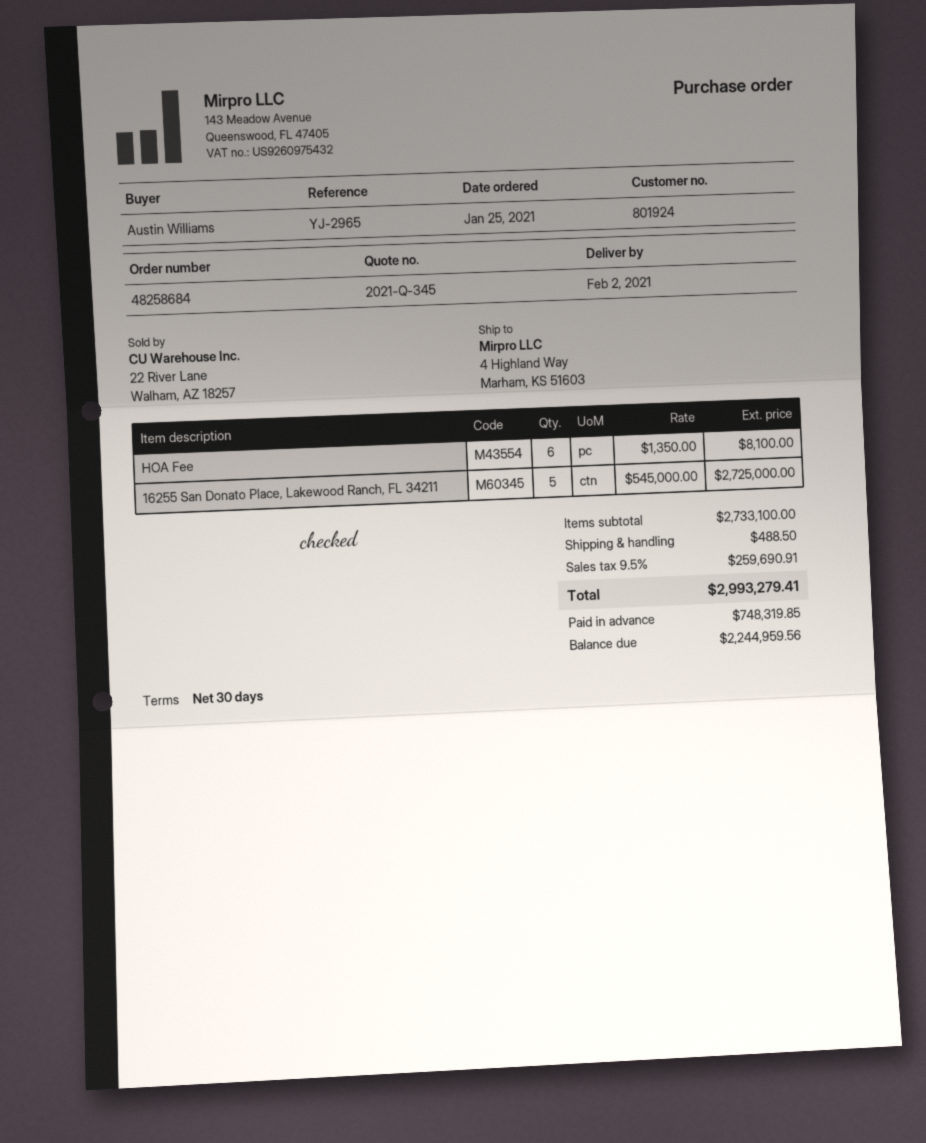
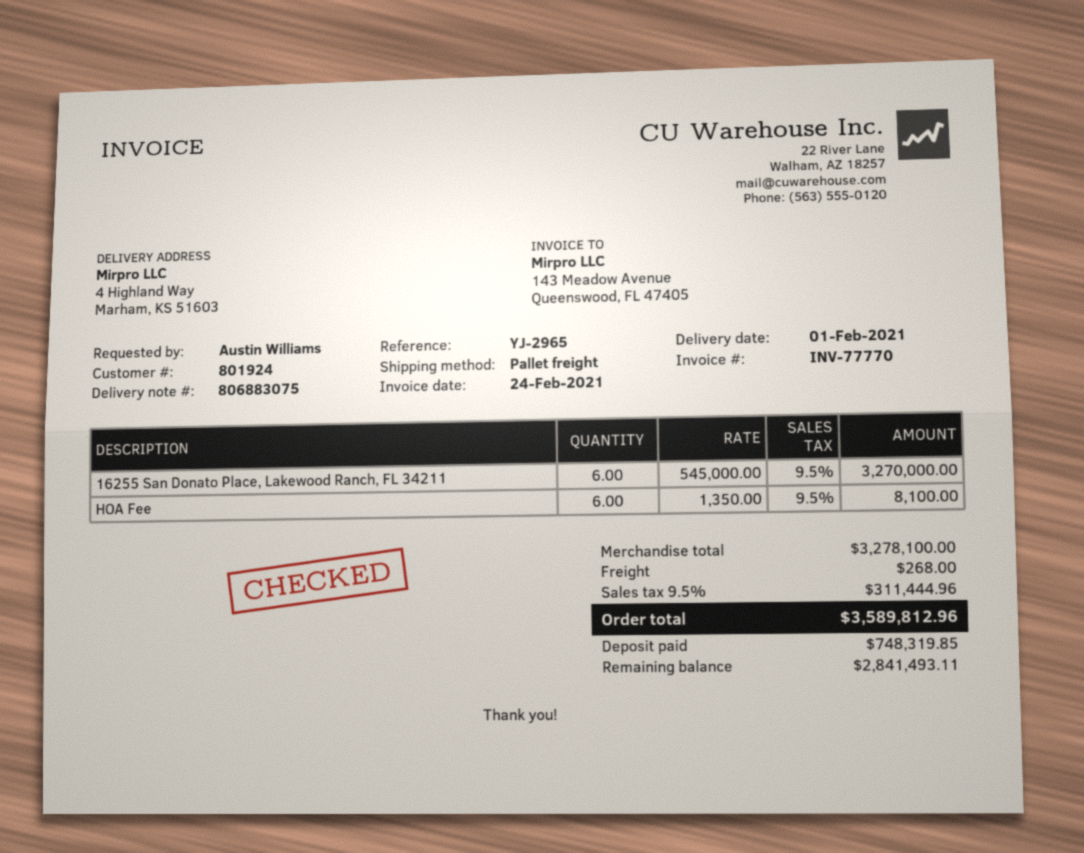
delivery date: 2021-02-02 -> 2021-02-01
16255 San Donato Place, Lakewood Ranch, FL 34211: 5 x 545000.00 = 2725000.00 -> 6 x 545000.00 = 3270000.00
subtotal: 2733100.00 -> 3278100.00
shipping: 488.50 -> 268.00
tax: 9.5% = 259690.91 -> 9.5% = 311444.96
total: 2993279.41 -> 3589812.96
balance: 2244959.56 -> 2841493.11

